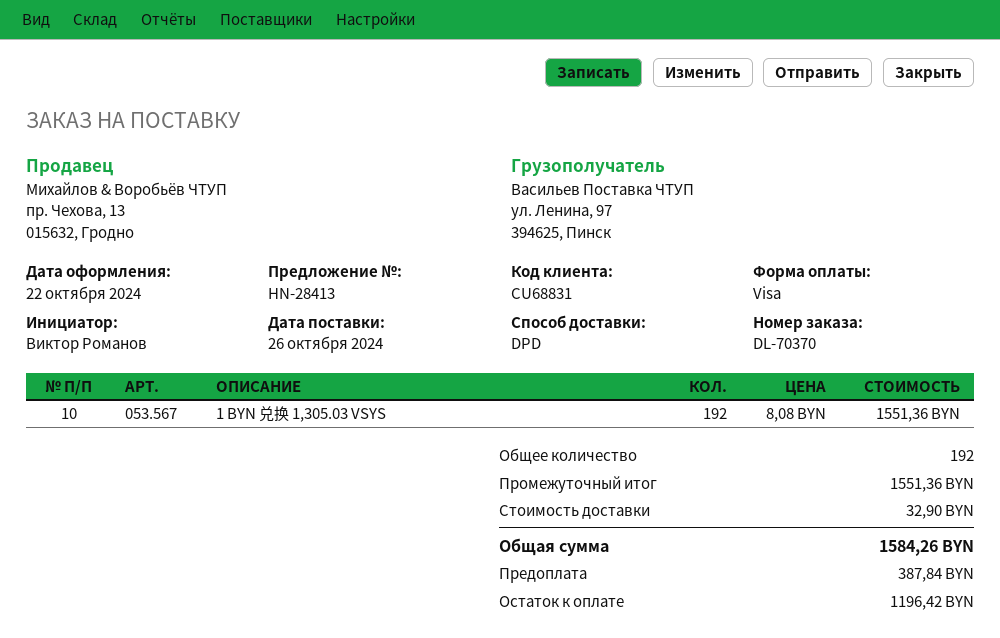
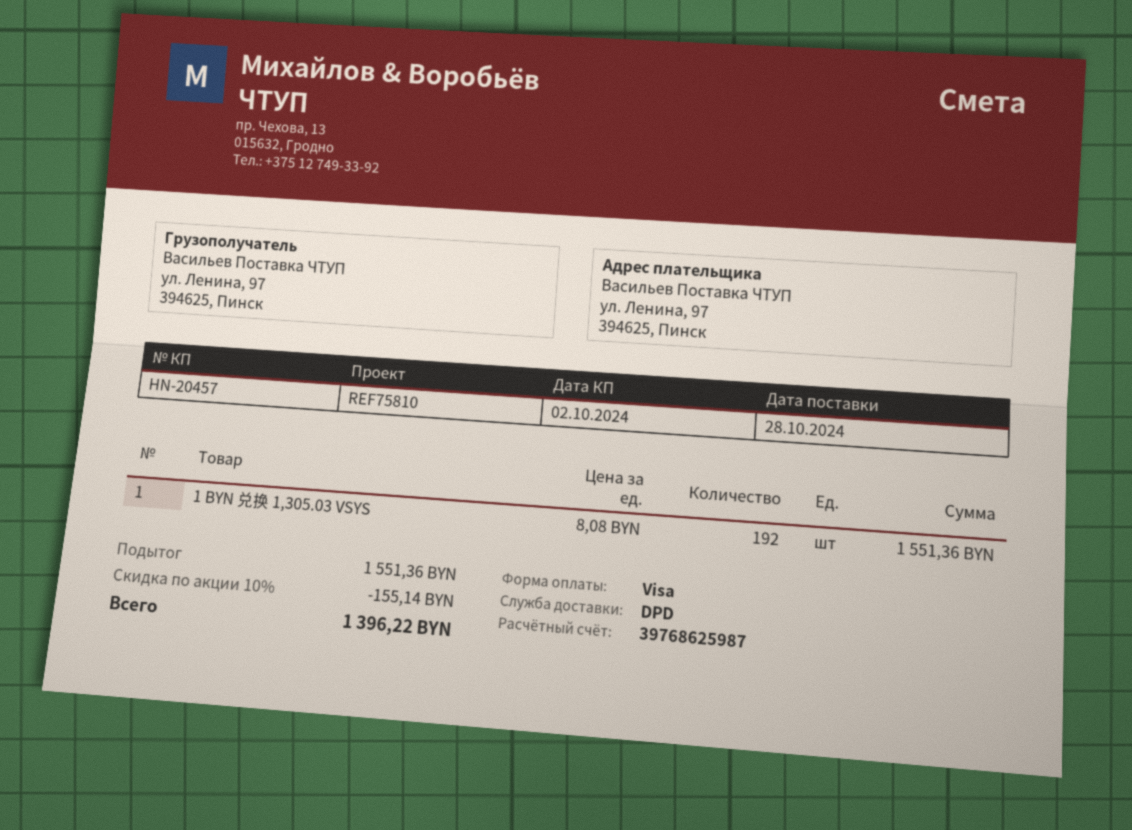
quote number: HN-28413 -> HN-20457
delivery date: 2024-10-26 -> 2024-10-28
discount: none -> 10% = 155.14
shipping: 32.90 -> none
total: 1584.26 -> 1396.22

